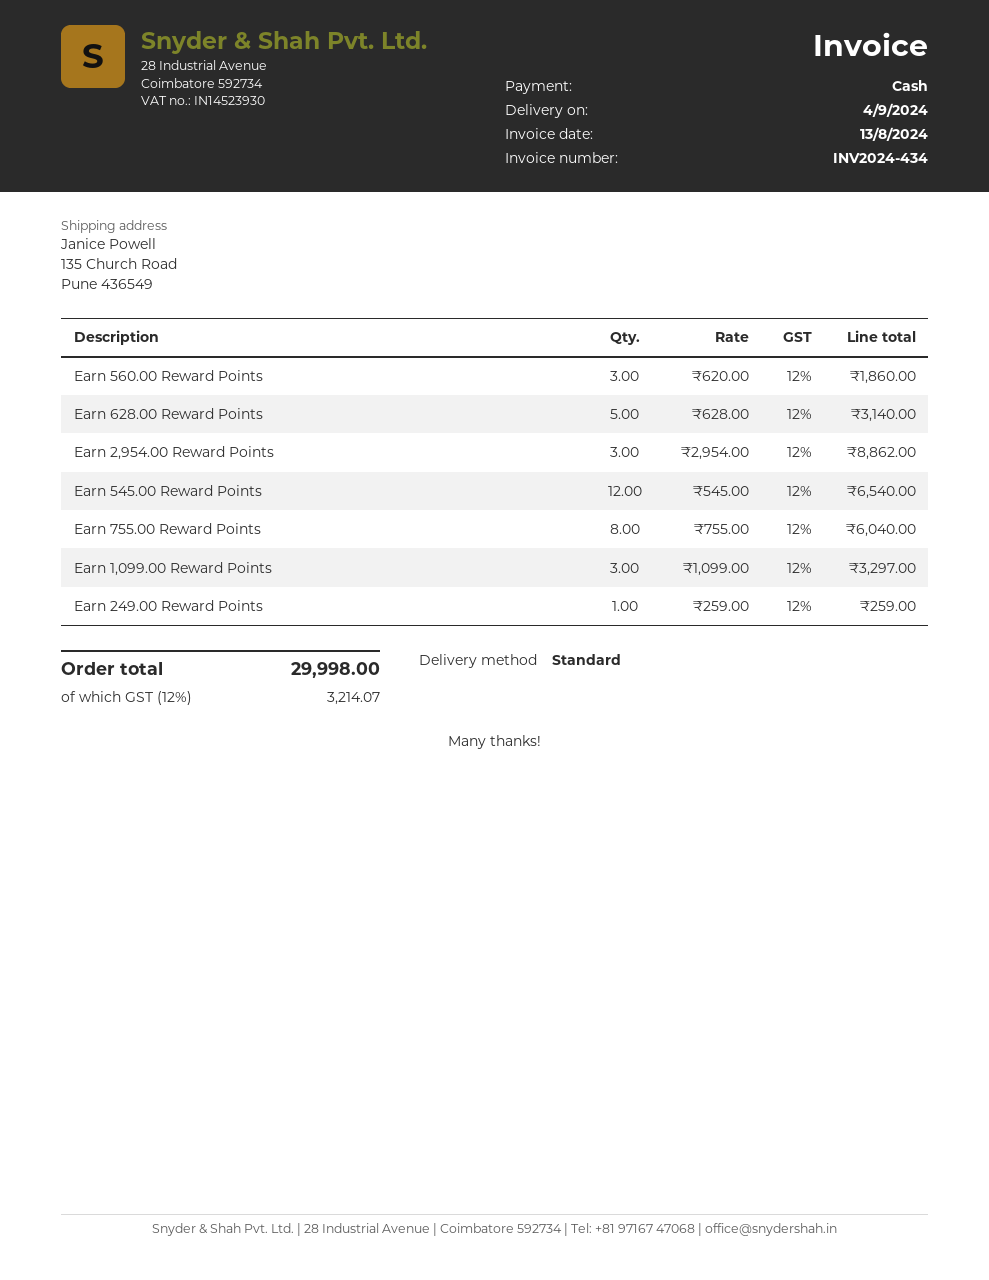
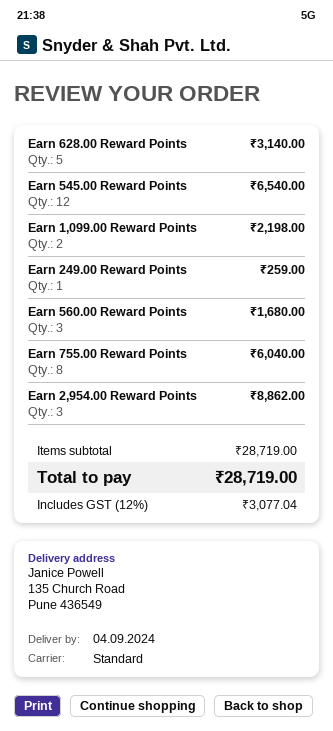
Earn 560.00 Reward Points: 3 for 1860.00 -> 3 for 1680.00
Earn 1,099.00 Reward Points: 3 for 3297.00 -> 2 for 2198.00
tax: 12% = 3214.07 -> 12% = 3077.04
total: 29998.00 -> 28719.00

